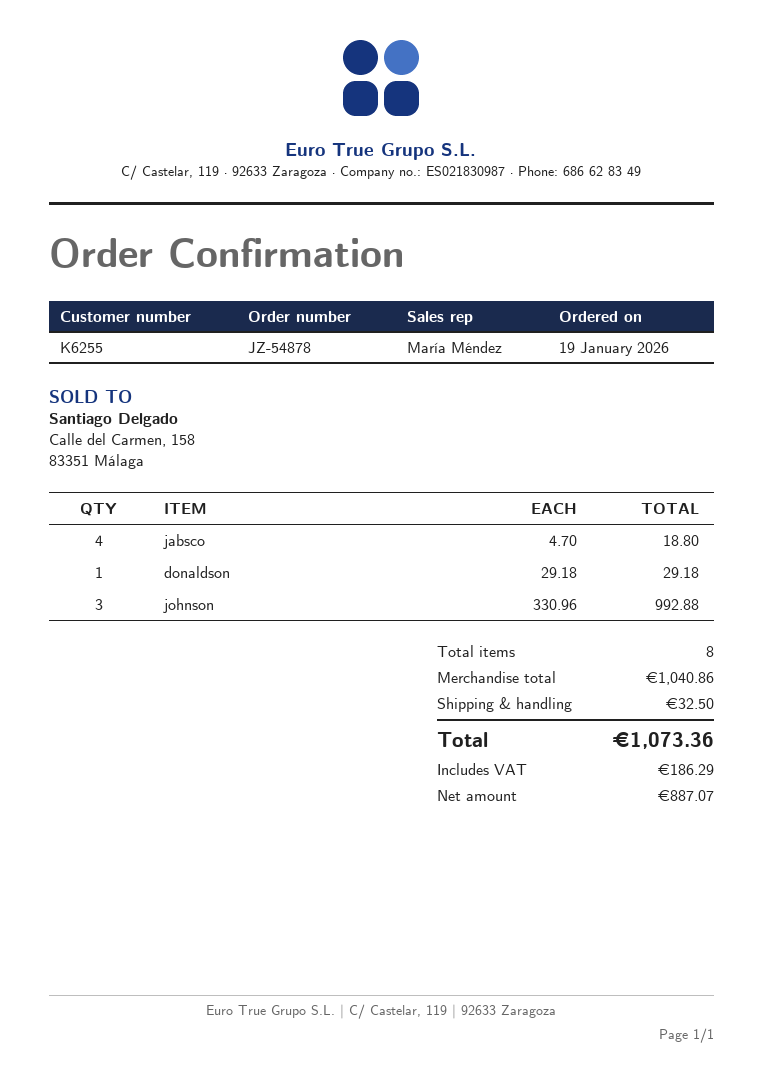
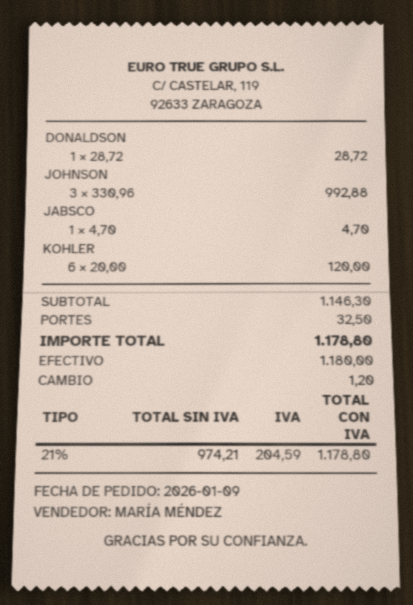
order date: 2026-01-19 -> 2026-01-09
jabsco: 4 x 4.70 = 18.80 -> 1 x 4.70 = 4.70
donaldson: 1 x 29.18 = 29.18 -> 1 x 28.72 = 28.72
KOHLER: none -> 6 x 20.00 = 120.00
subtotal: 1040.86 -> 1146.30
net: 887.07 -> 974.21
tax: 186.29 -> 204.59
total: 1073.36 -> 1178.80

